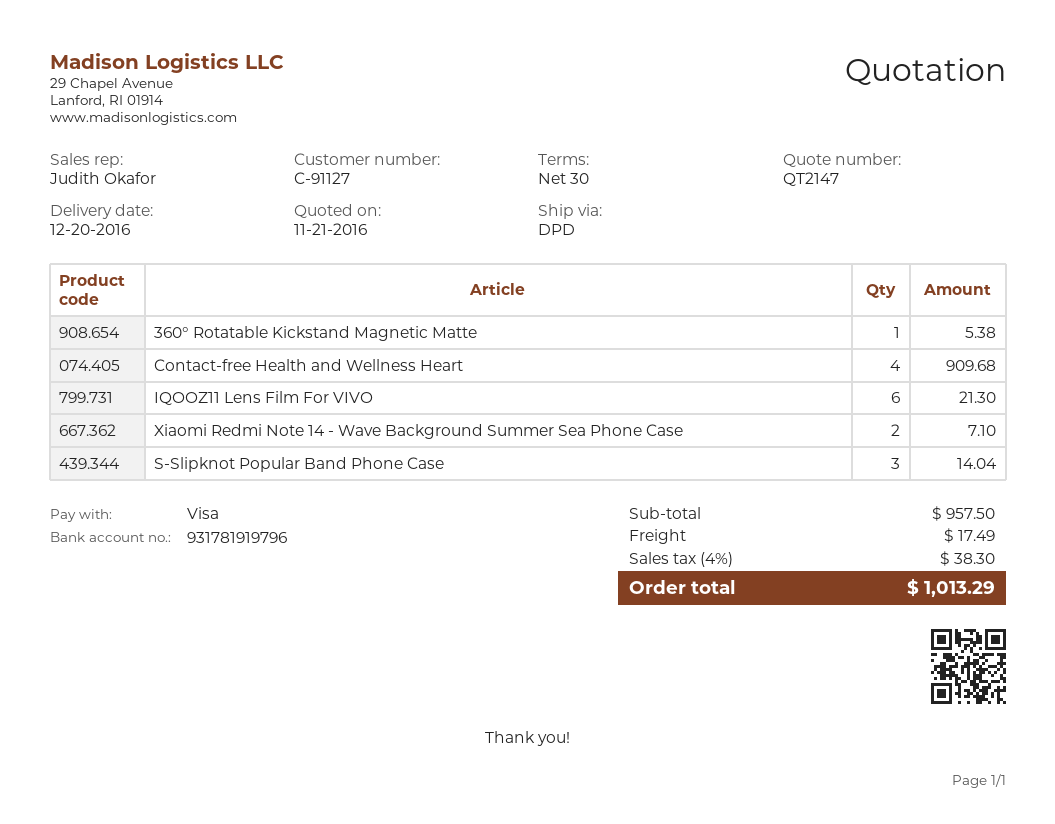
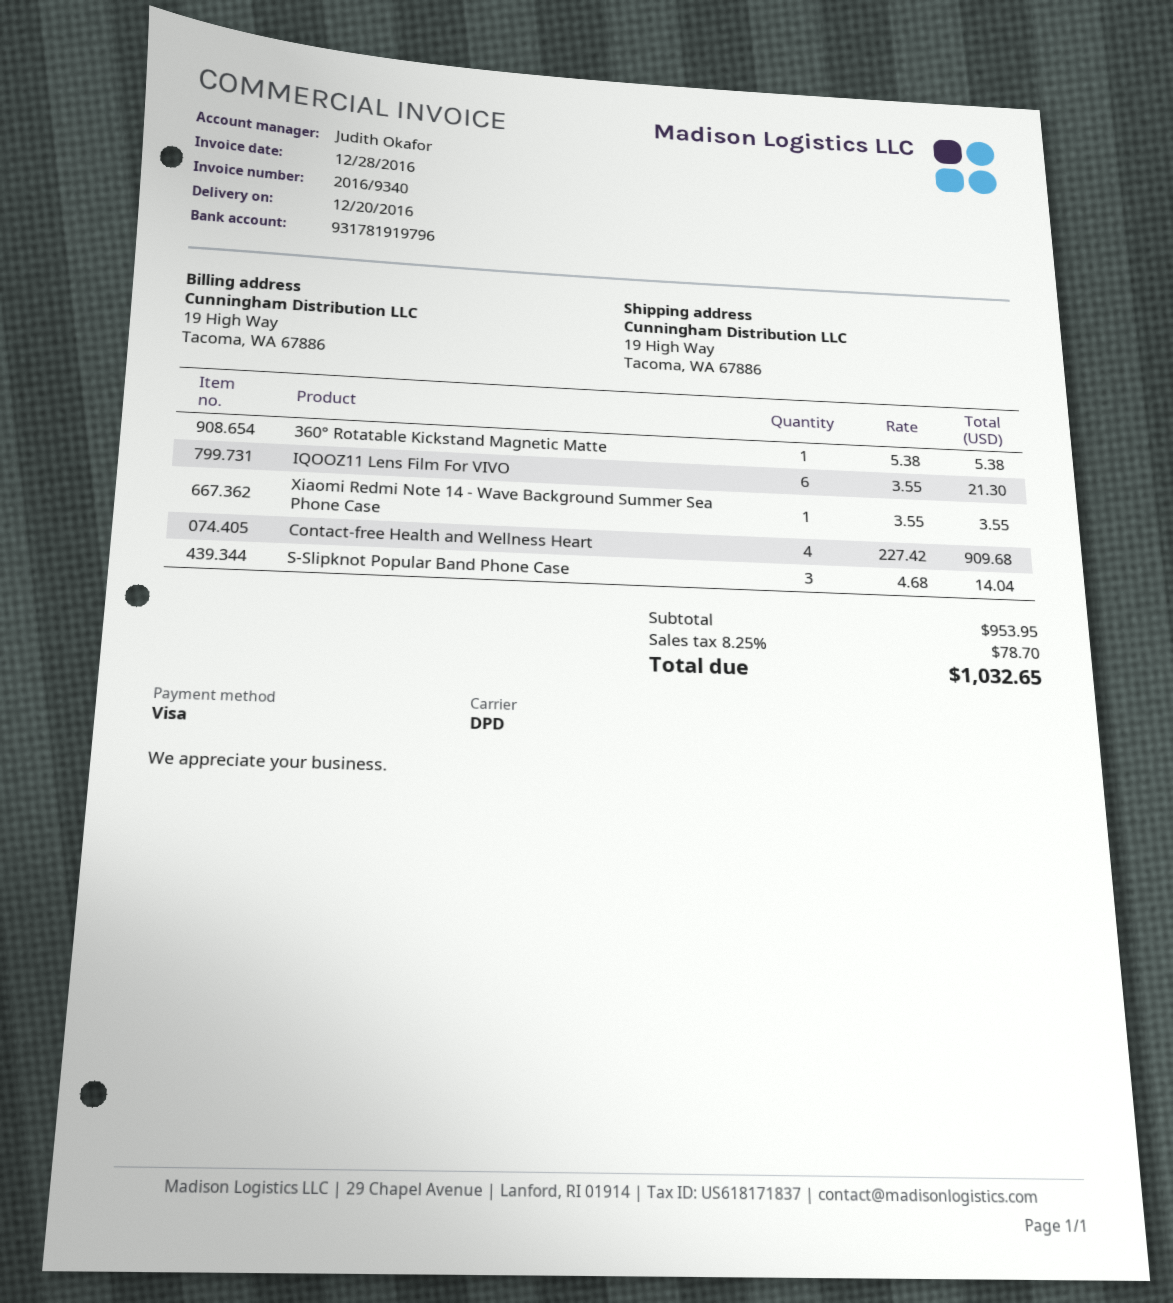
Xiaomi Redmi Note 14 - Wave Background Summer Sea Phone Case: 2 for 7.10 -> 1 for 3.55
subtotal: 957.50 -> 953.95
shipping: 17.49 -> none
tax: 4% = 38.30 -> 8.25% = 78.70
total: 1013.29 -> 1032.65

